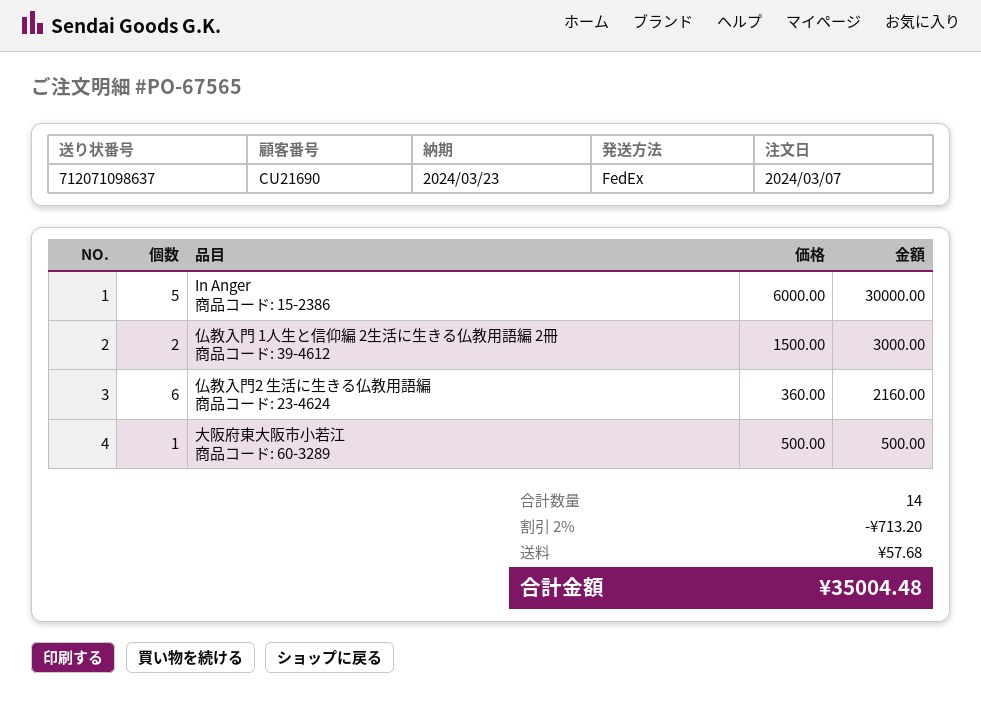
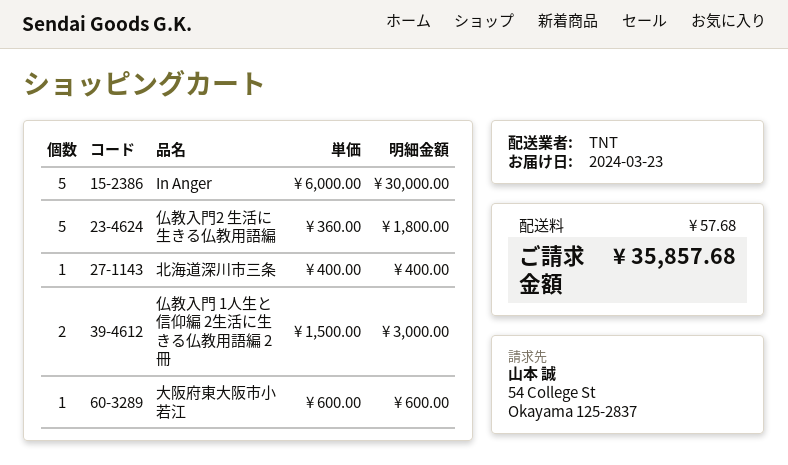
shipping method: FedEx -> TNT
仏教入門2 生活に生きる仏教用語編: 6 x 360.00 = 2160.00 -> 5 x 360.00 = 1800.00
大阪府東大阪市小若江: 1 x 500.00 = 500.00 -> 1 x 600.00 = 600.00
北海道深川市三条: none -> 1 x 400.00 = 400.00
discount: 2% = 713.20 -> none
total: 35004.48 -> 35857.68

